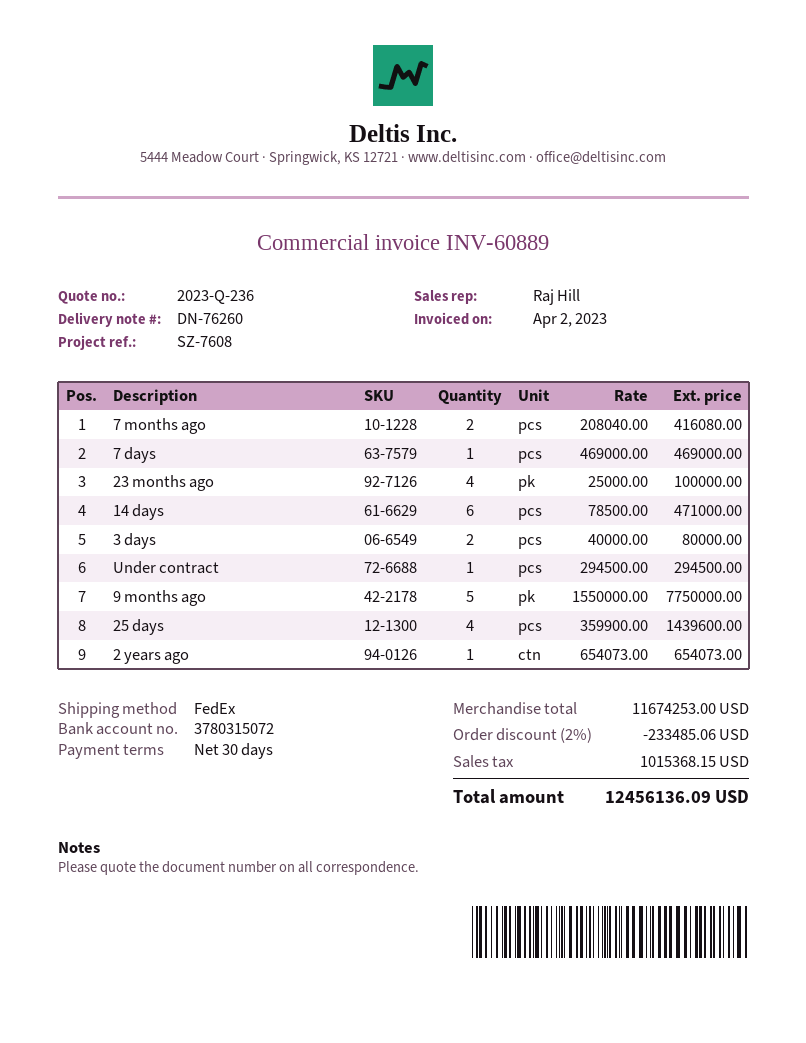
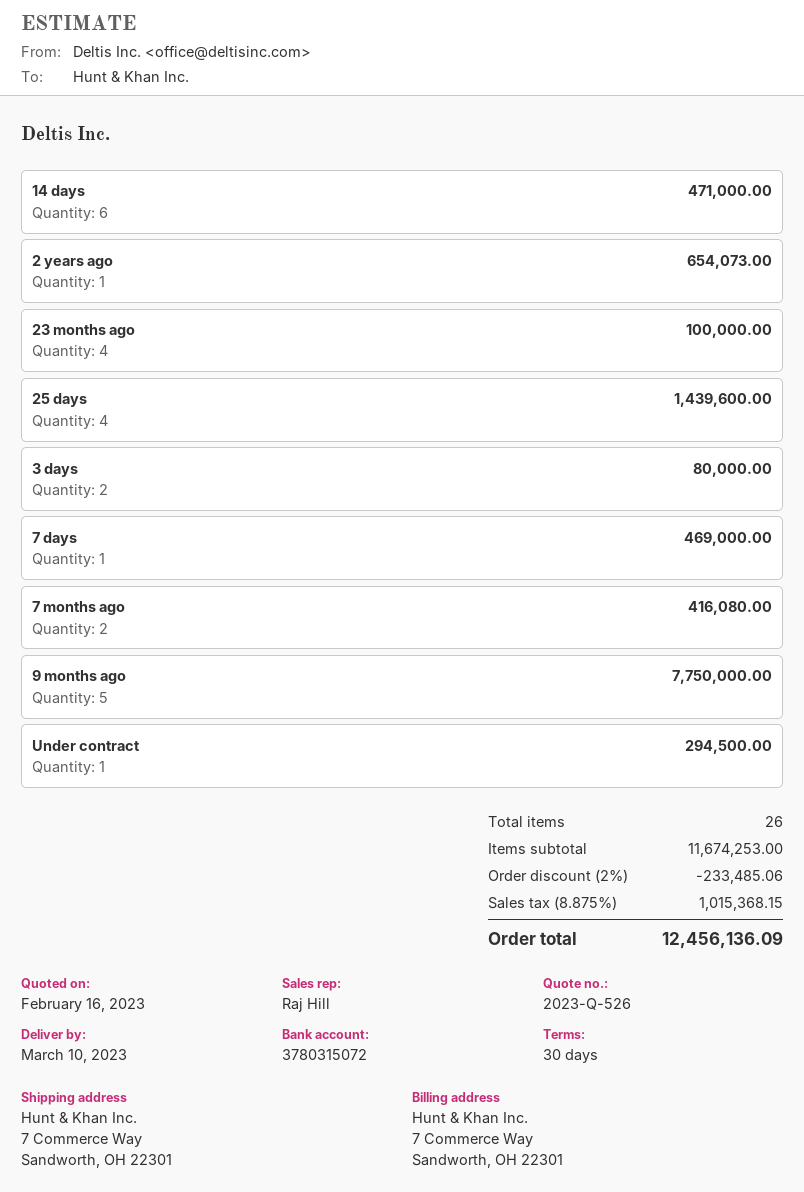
quote number: 2023-Q-236 -> 2023-Q-526

